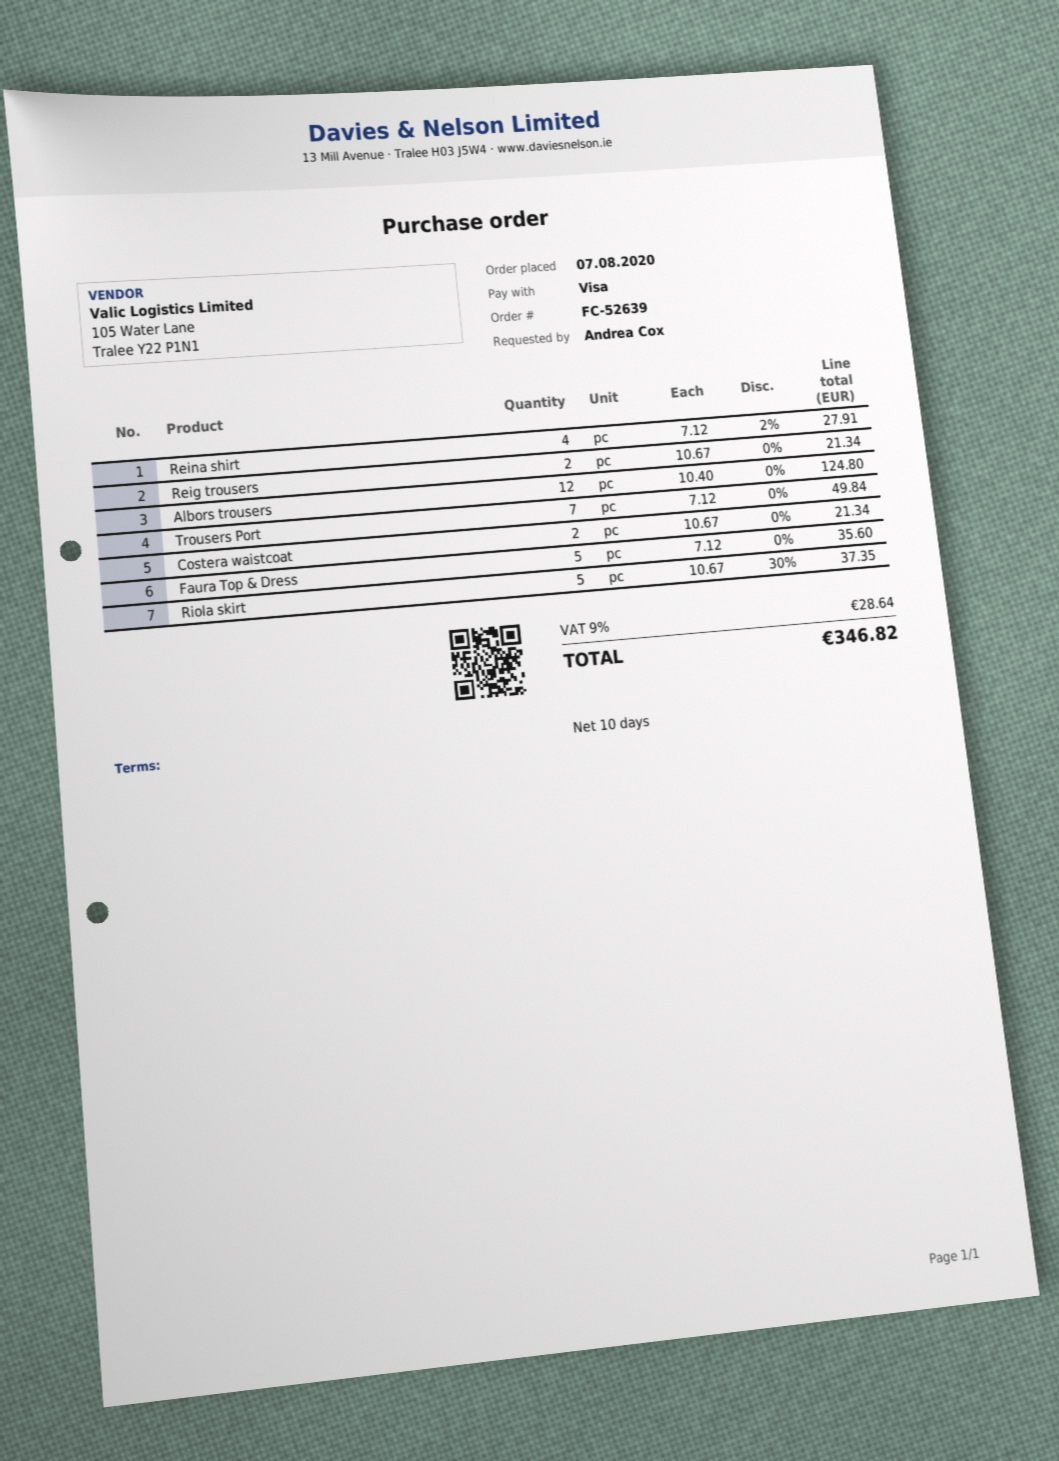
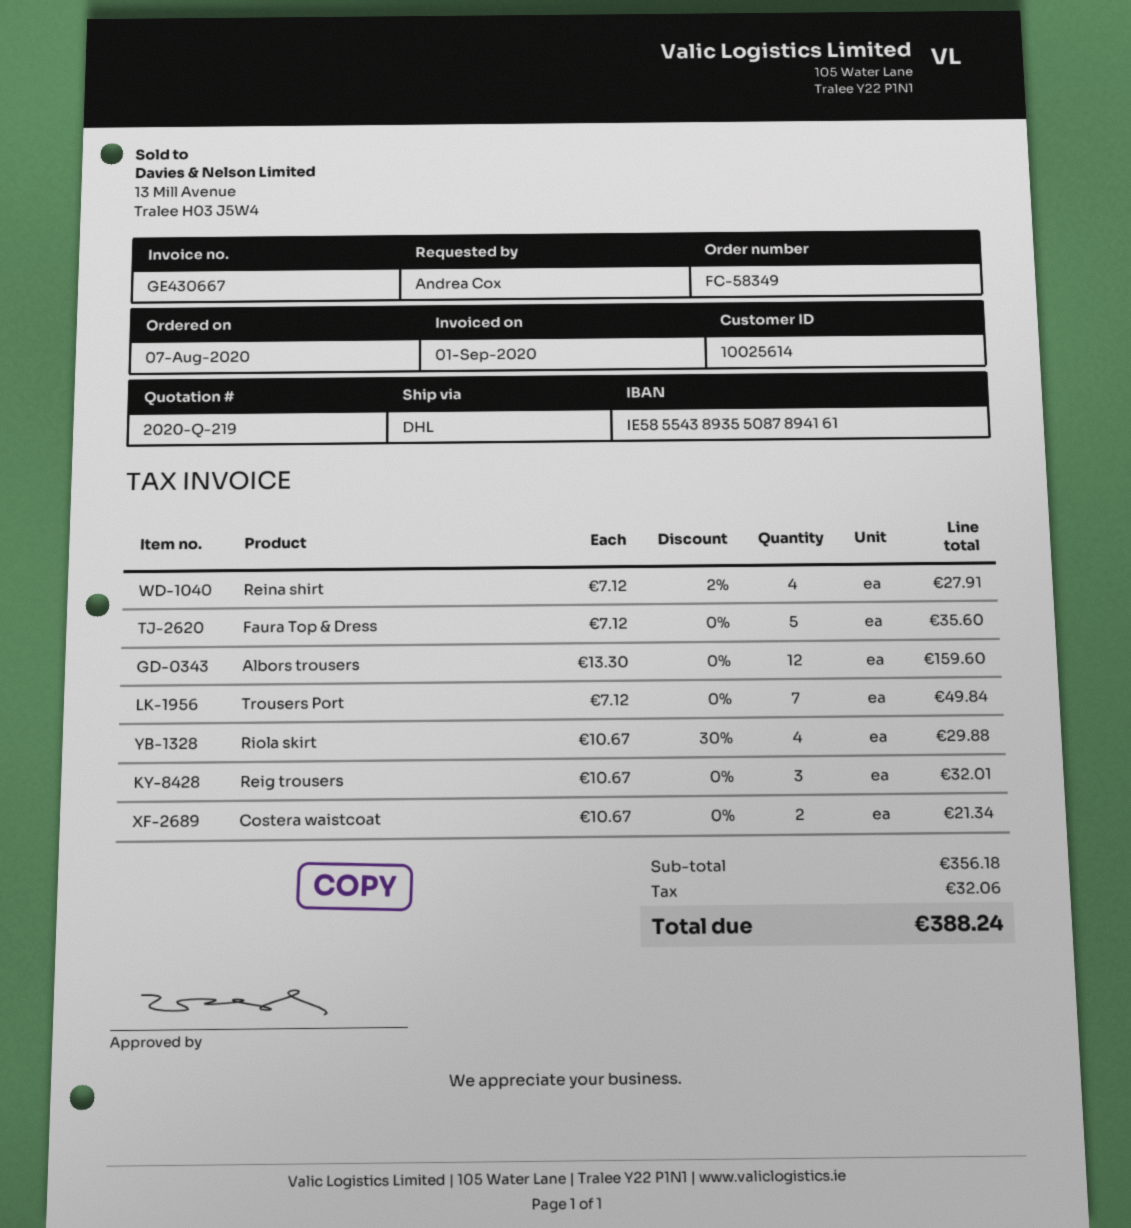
order number: FC-52639 -> FC-58349
Reig trousers: 2 x 10.67 = 21.34 -> 3 x 10.67 = 32.01
Albors trousers: 12 x 10.40 = 124.80 -> 12 x 13.30 = 159.60
Riola skirt: 5 x 10.67 - 30% = 37.35 -> 4 x 10.67 - 30% = 29.88
tax: 28.64 -> 32.06
total: 346.82 -> 388.24

